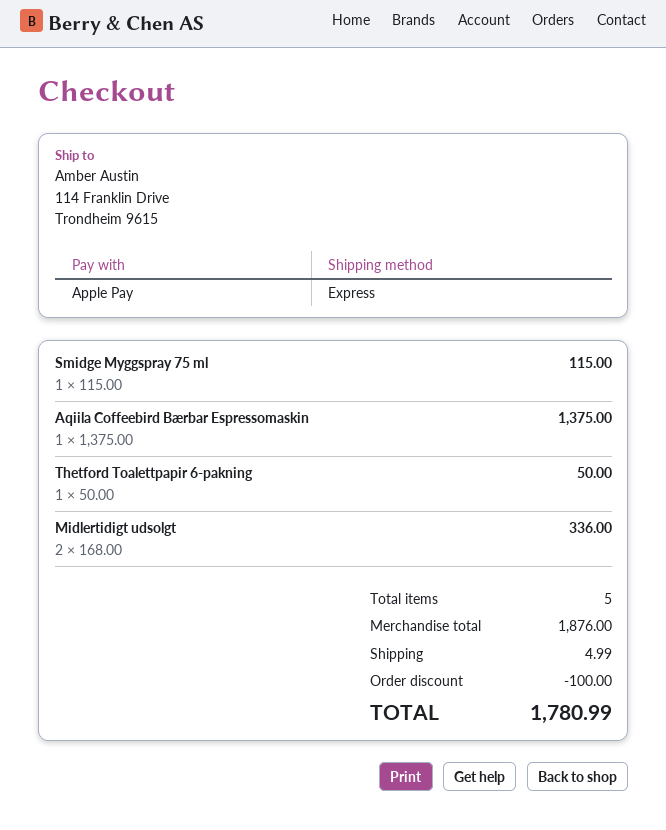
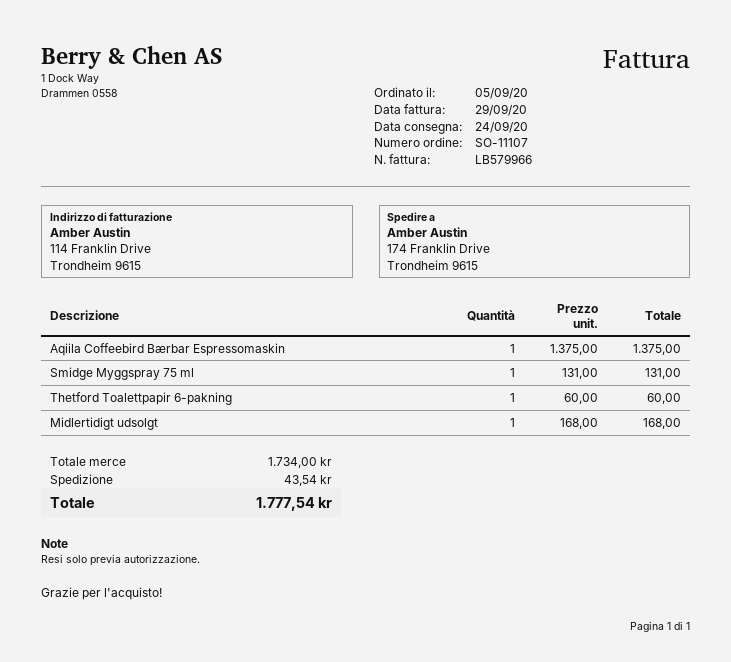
ship to: 114 Franklin Drive, Trondheim 9615 -> 174 Franklin Drive, Trondheim 9615
Smidge Myggspray 75 ml: 1 x 115.00 = 115.00 -> 1 x 131.00 = 131.00
Thetford Toalettpapir 6-pakning: 1 x 50.00 = 50.00 -> 1 x 60.00 = 60.00
Midlertidigt udsolgt: 2 x 168.00 = 336.00 -> 1 x 168.00 = 168.00
subtotal: 1876.00 -> 1734.00
discount: 100.00 -> none
shipping: 4.99 -> 43.54
total: 1780.99 -> 1777.54

